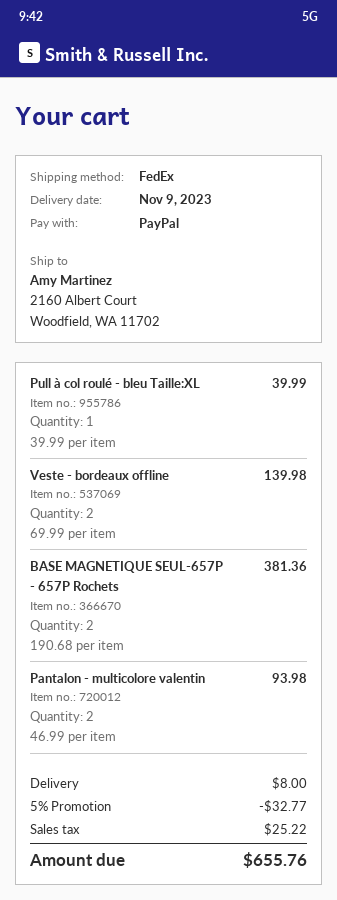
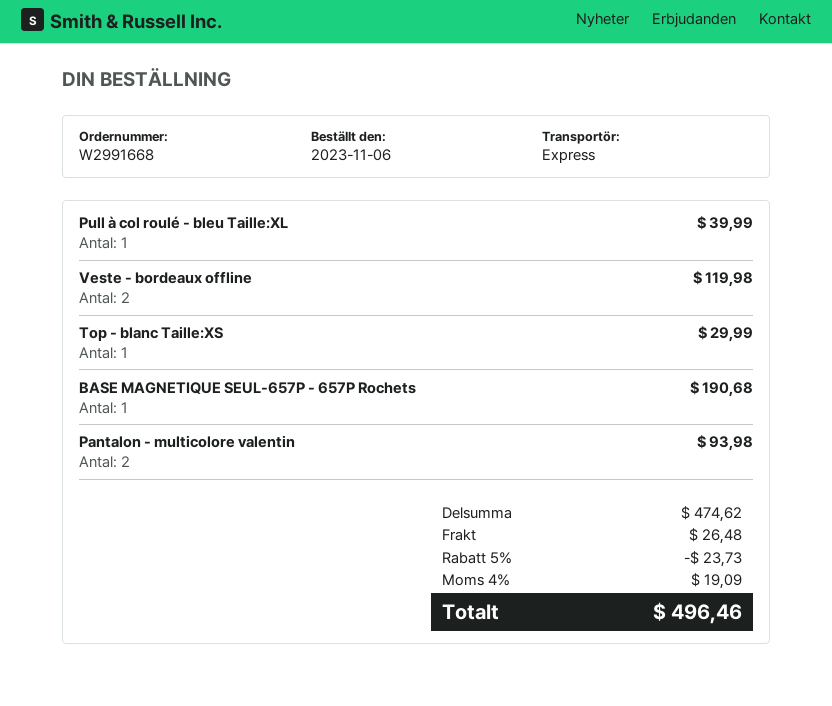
shipping method: FedEx -> express
Veste - bordeaux offline: 2 for 139.98 -> 2 for 119.98
BASE MAGNETIQUE SEUL-657P - 657P Rochets: 2 for 381.36 -> 1 for 190.68
Top - blanc Taille:XS: none -> 1 for 29.99
discount: 5% = 32.77 -> 5% = 23.73
shipping: 8.00 -> 26.48
tax: 25.22 -> 19.09
total: 655.76 -> 496.46

